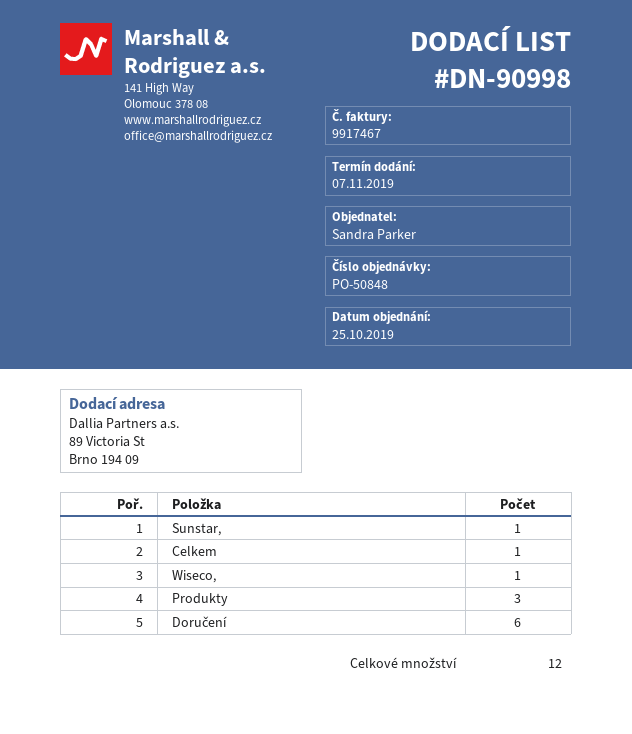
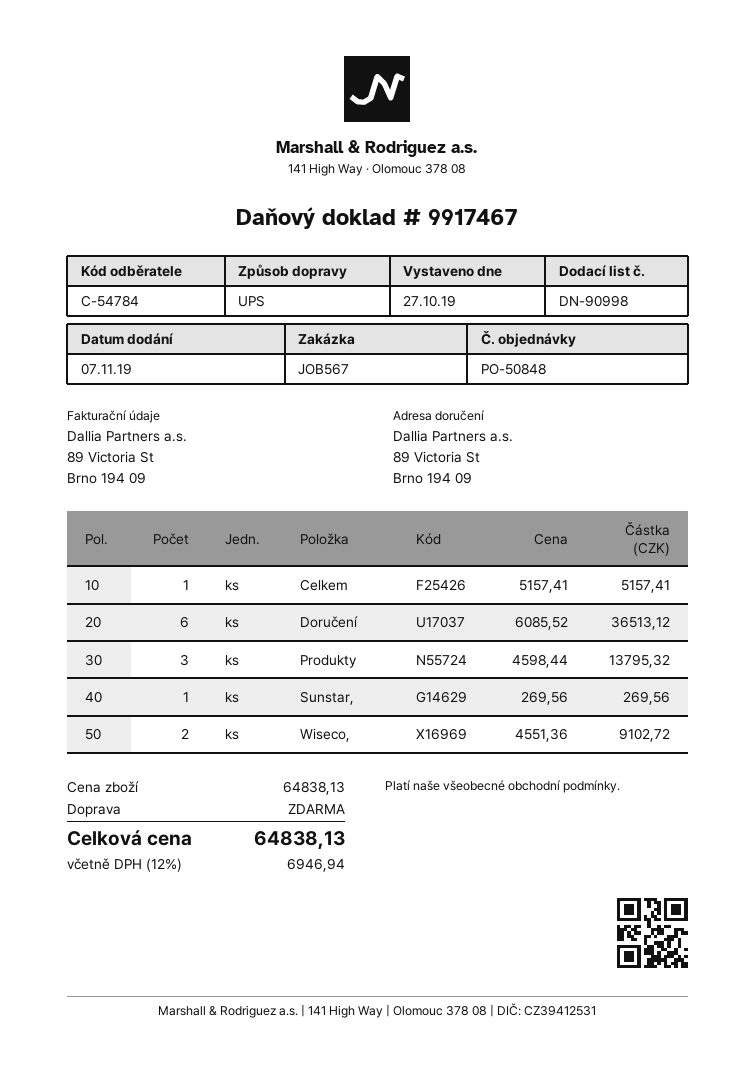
Wiseco,: 1 -> 2

